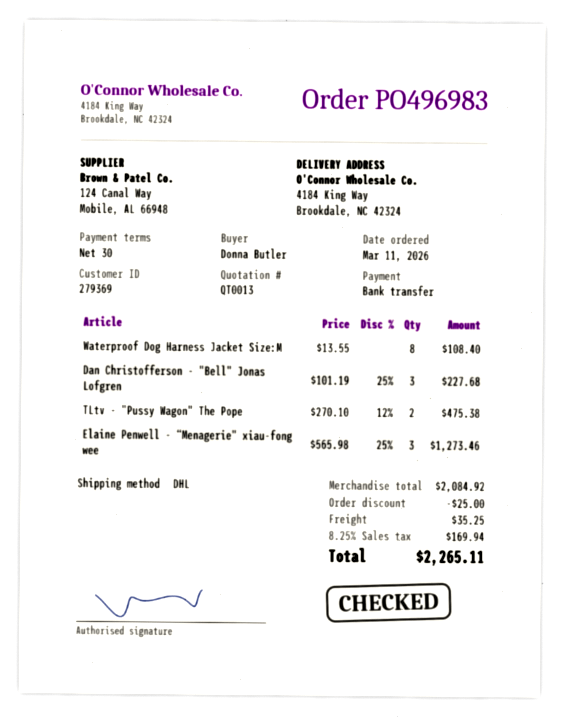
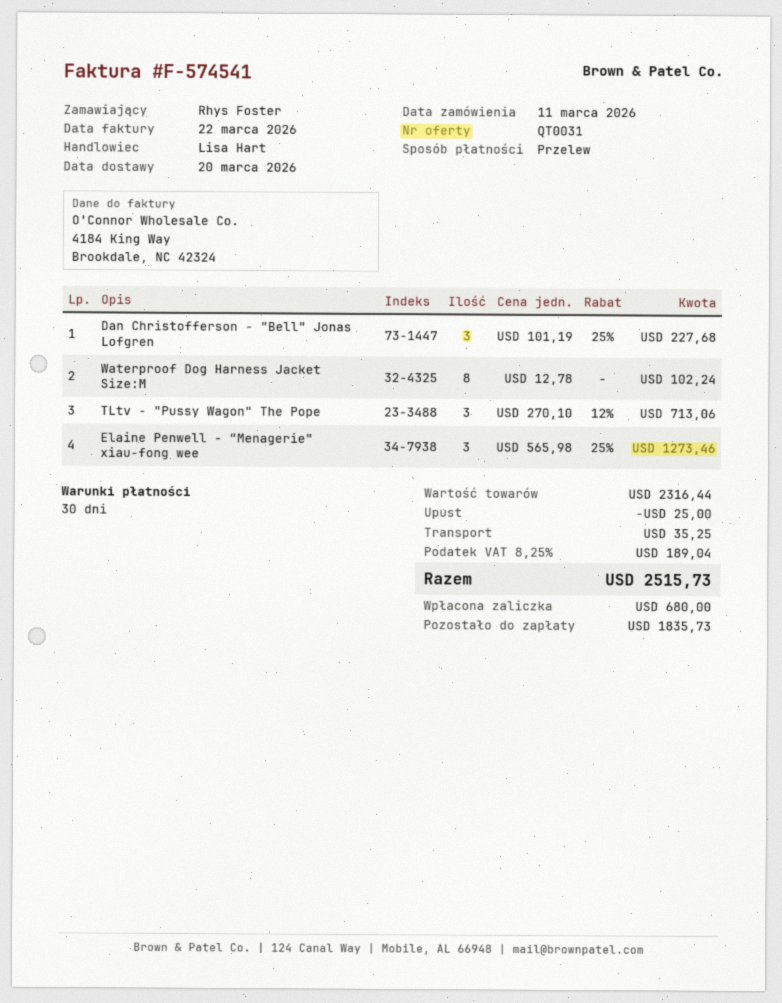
quote number: QT0013 -> QT0031
ordered by: Donna Butler -> Rhys Foster
Waterproof Dog Harness Jacket Size:M: 8 x 13.55 = 108.40 -> 8 x 12.78 = 102.24
TLtv - "Pussy Wagon" The Pope: 2 x 270.10 - 12% = 475.38 -> 3 x 270.10 - 12% = 713.06
subtotal: 2084.92 -> 2316.44
tax: 8.25% = 169.94 -> 8.25% = 189.04
total: 2265.11 -> 2515.73

